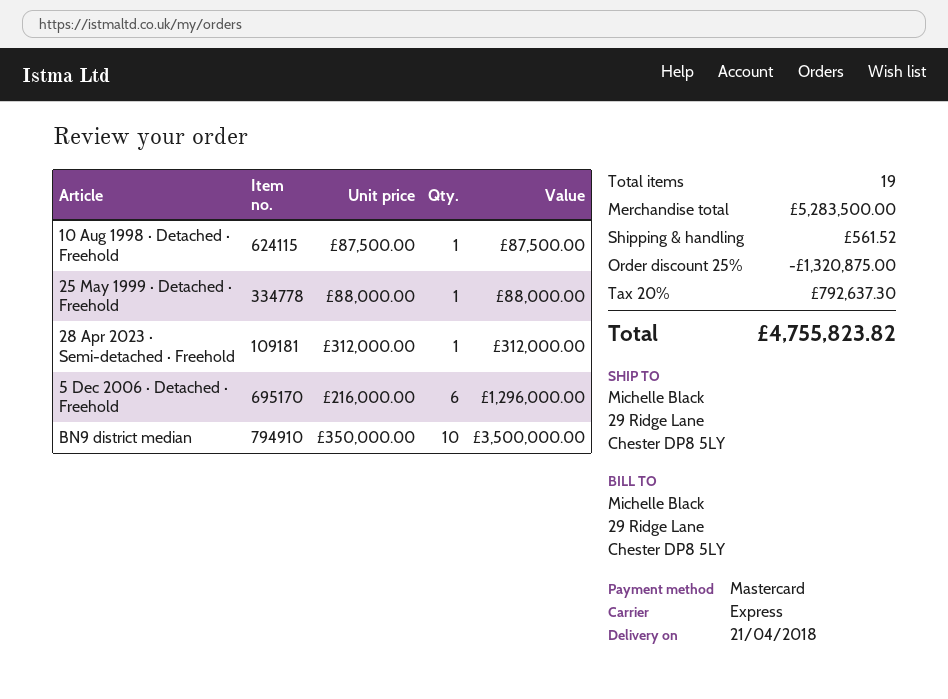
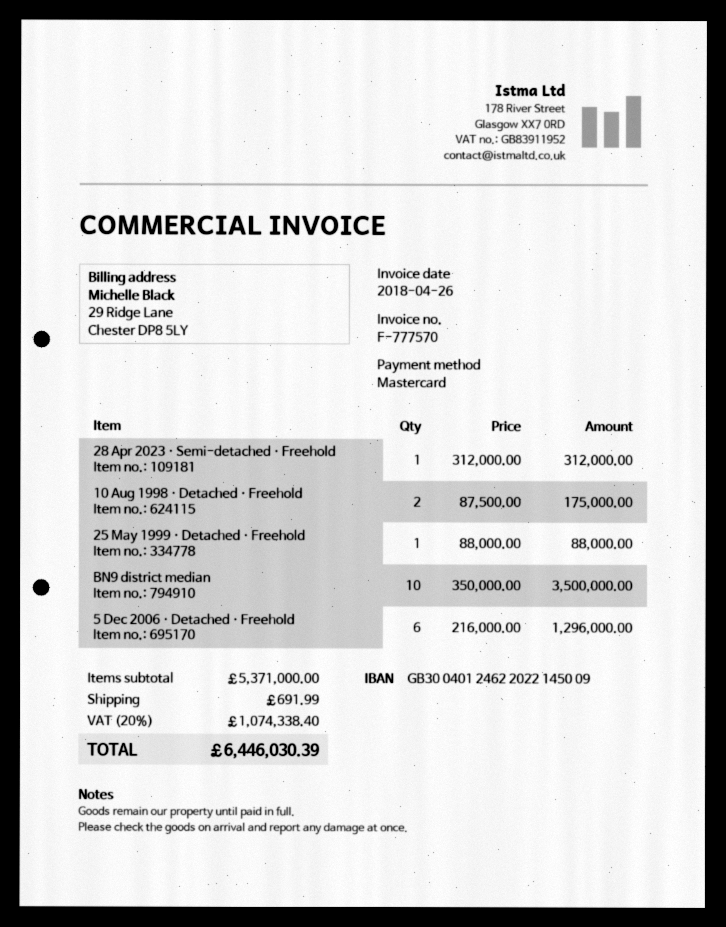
10 Aug 1998 · Detached · Freehold: 1 x 87500.00 = 87500.00 -> 2 x 87500.00 = 175000.00
subtotal: 5283500.00 -> 5371000.00
discount: 25% = 1320875.00 -> none
shipping: 561.52 -> 691.99
tax: 20% = 792637.30 -> 20% = 1074338.40
total: 4755823.82 -> 6446030.39

